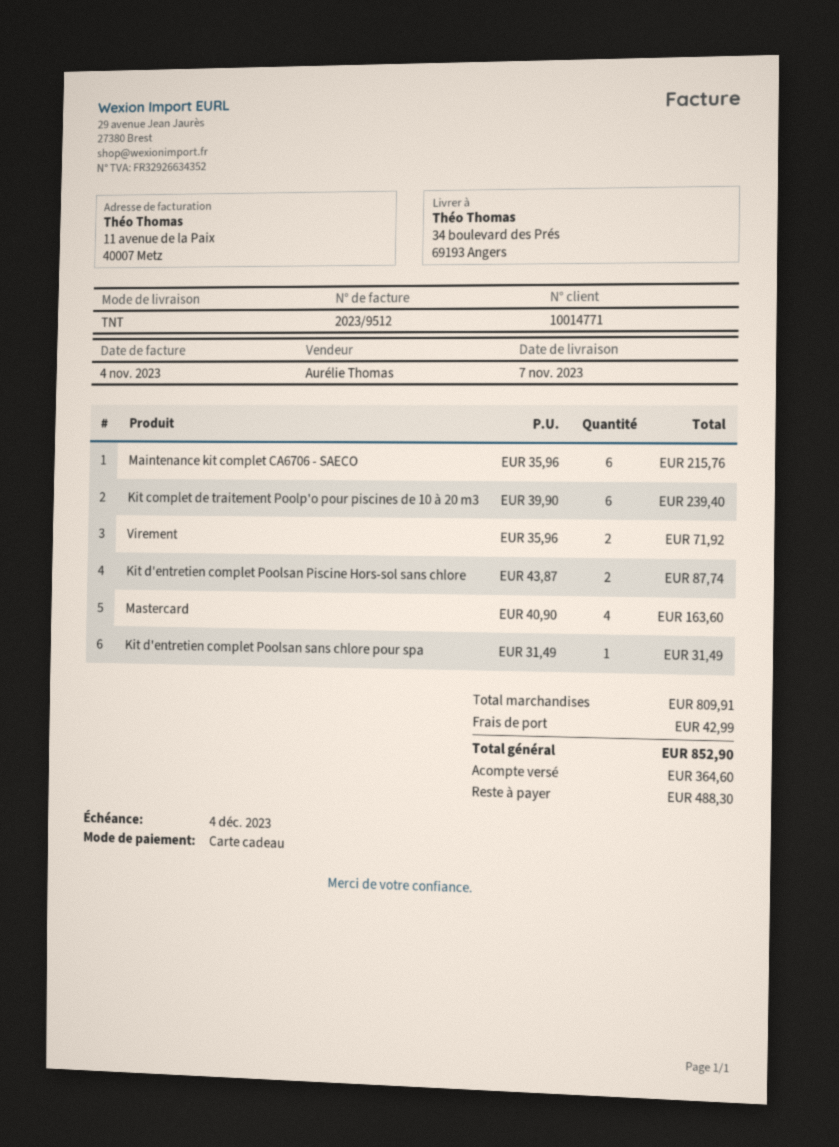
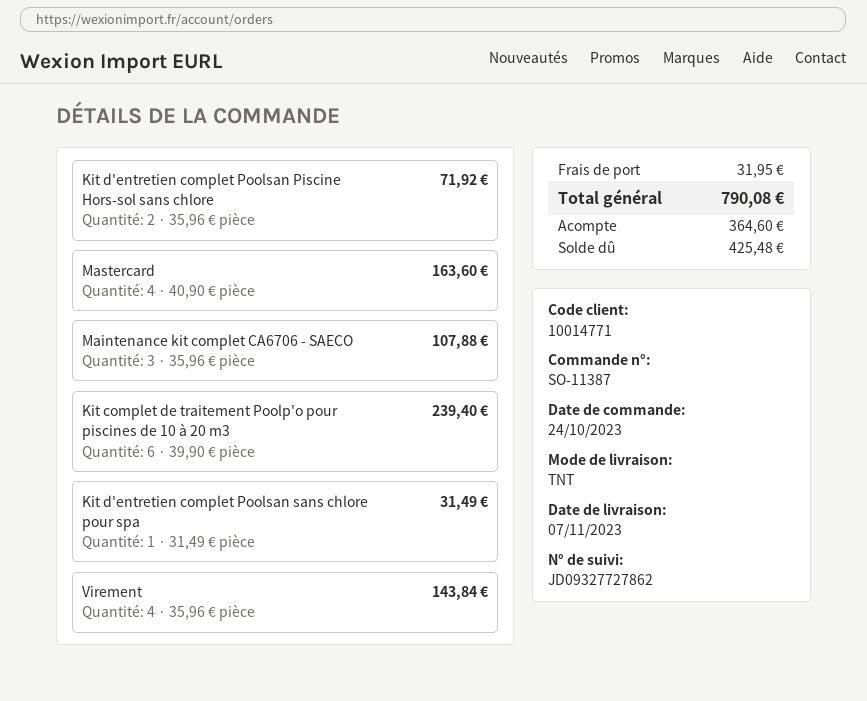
Maintenance kit complet CA6706 - SAECO: 6 x 35.96 = 215.76 -> 3 x 35.96 = 107.88
Virement: 2 x 35.96 = 71.92 -> 4 x 35.96 = 143.84
Kit d'entretien complet Poolsan Piscine Hors-sol sans chlore: 2 x 43.87 = 87.74 -> 2 x 35.96 = 71.92
shipping: 42.99 -> 31.95
total: 852.90 -> 790.08
balance: 488.30 -> 425.48

